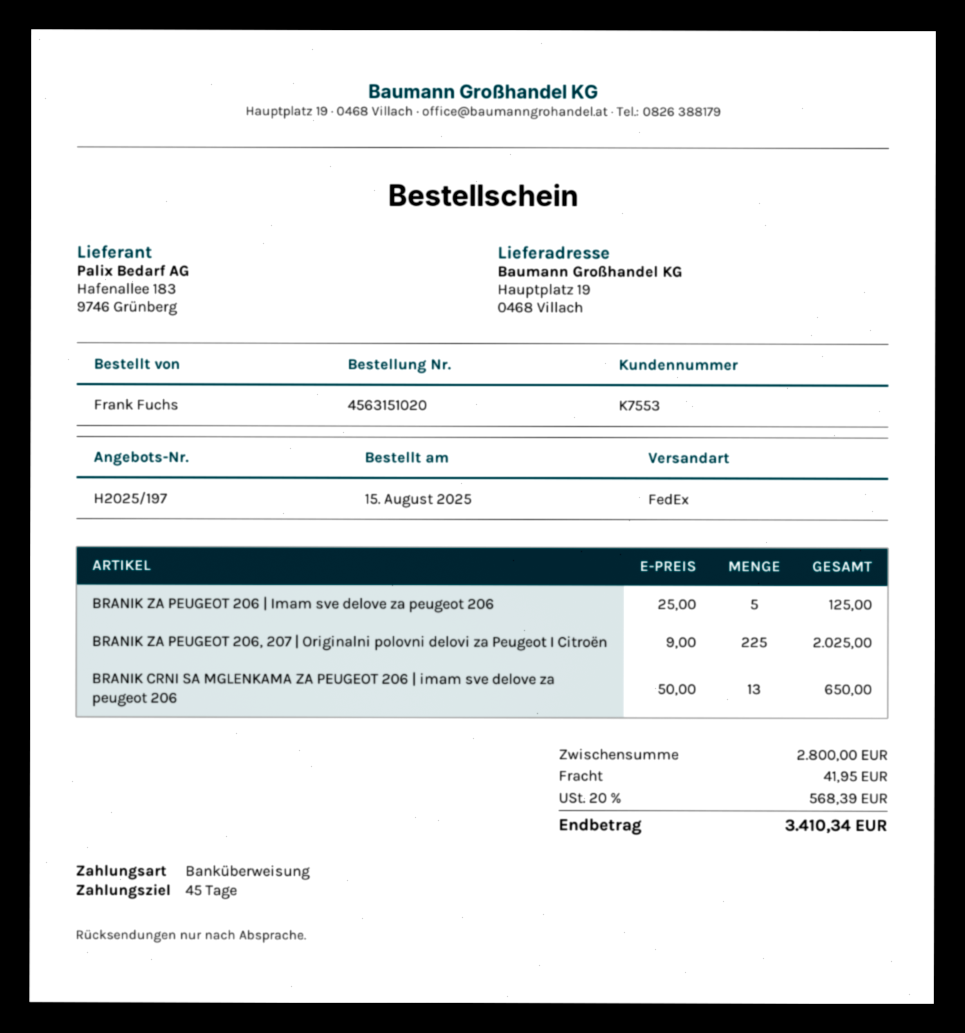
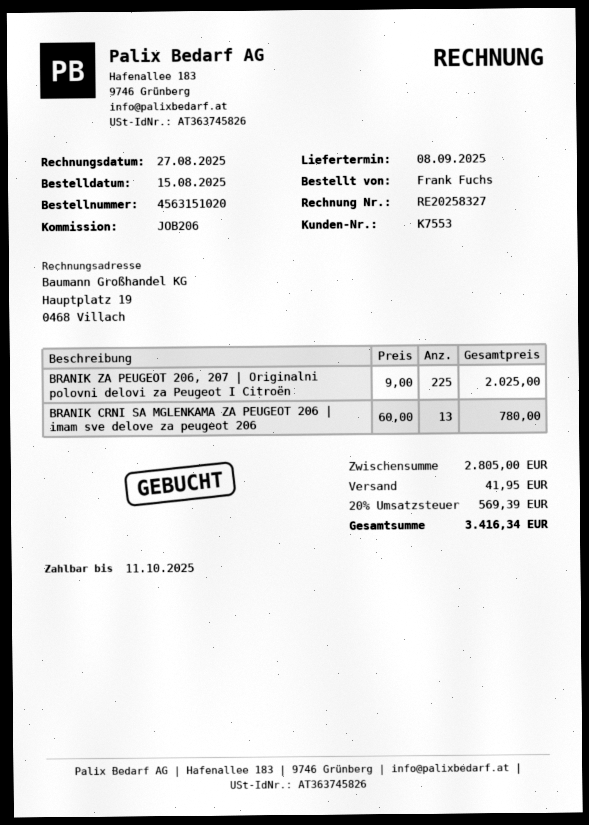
BRANIK ZA PEUGEOT 206 | Imam sve delove za peugeot 206: 5 x 25.00 = 125.00 -> none
BRANIK CRNI SA MGLENKAMA ZA PEUGEOT 206 | imam sve delove za peugeot 206: 13 x 50.00 = 650.00 -> 13 x 60.00 = 780.00
subtotal: 2800.00 -> 2805.00
tax: 20% = 568.39 -> 20% = 569.39
total: 3410.34 -> 3416.34

